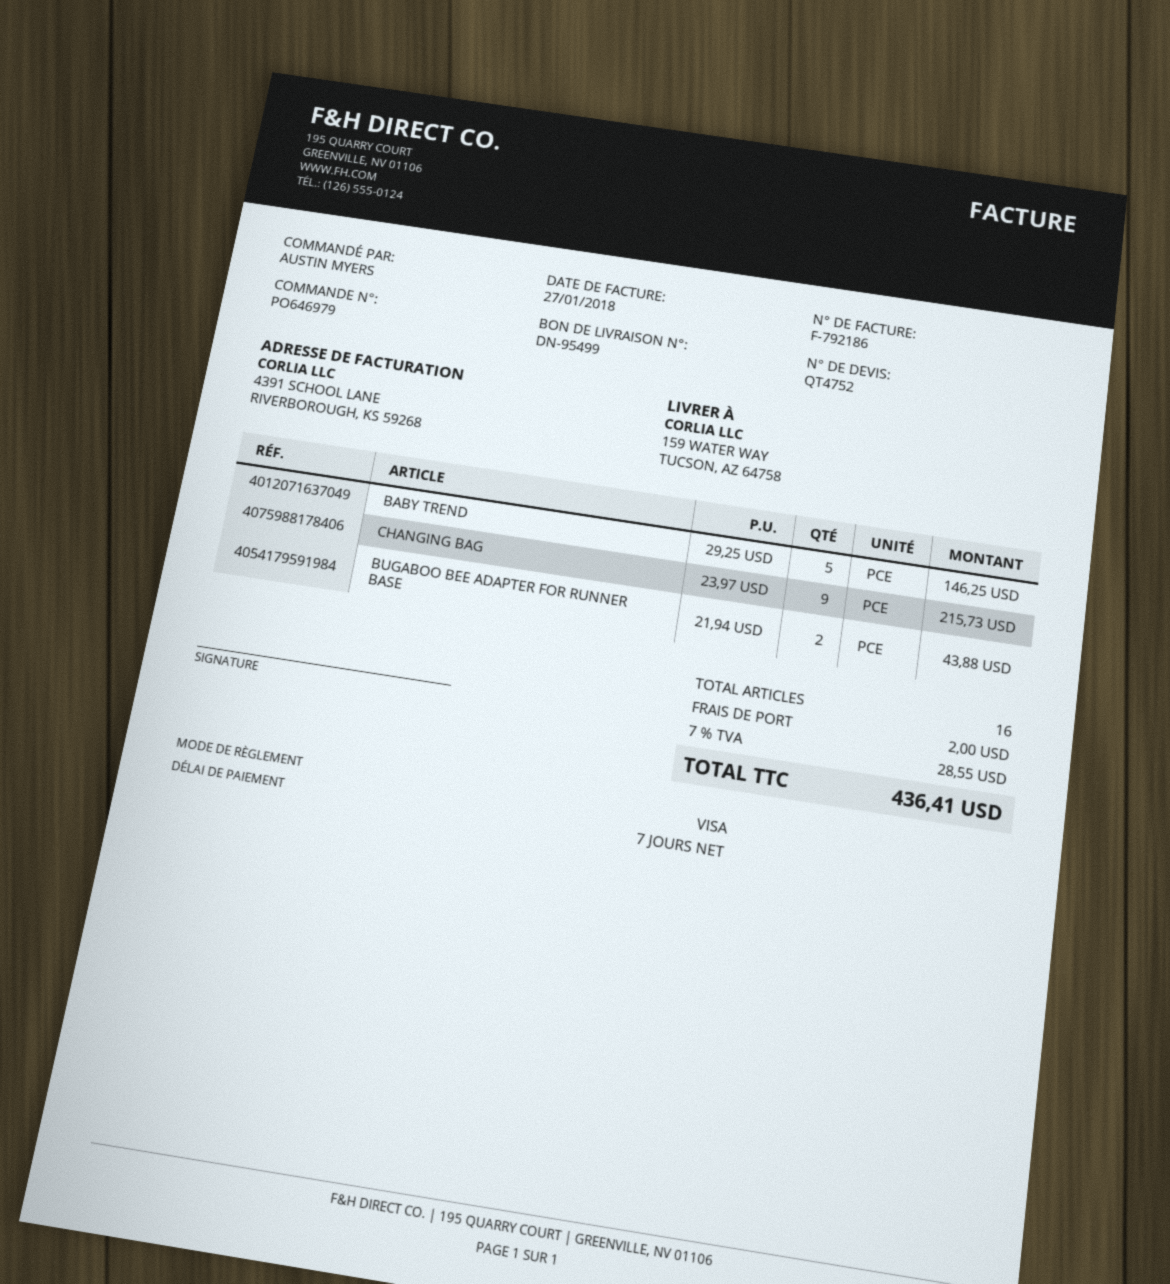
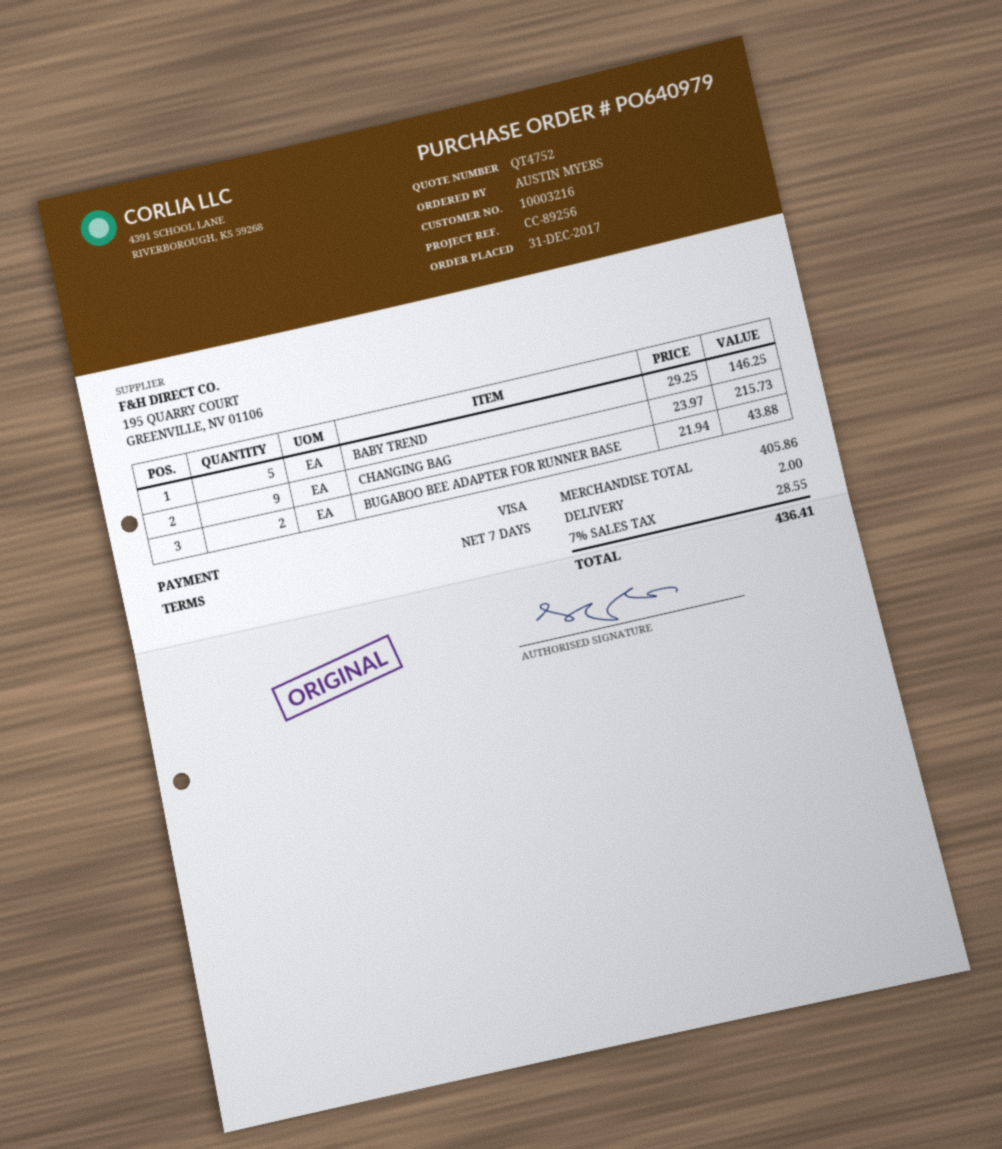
order number: PO646979 -> PO640979

